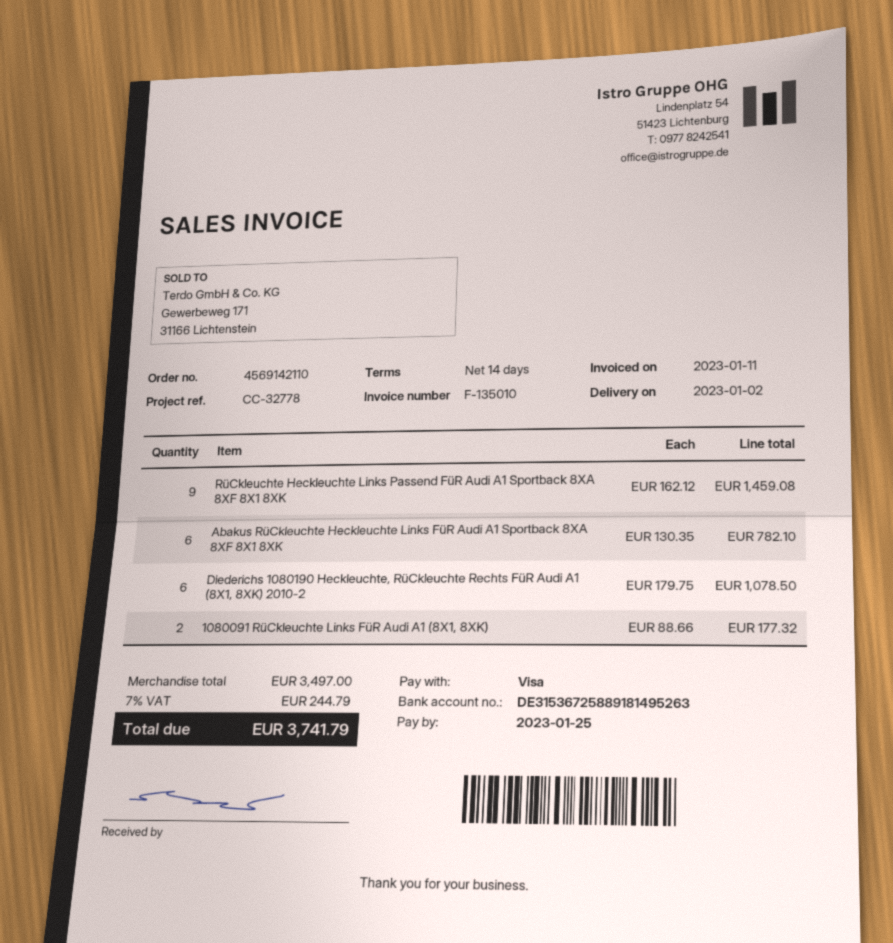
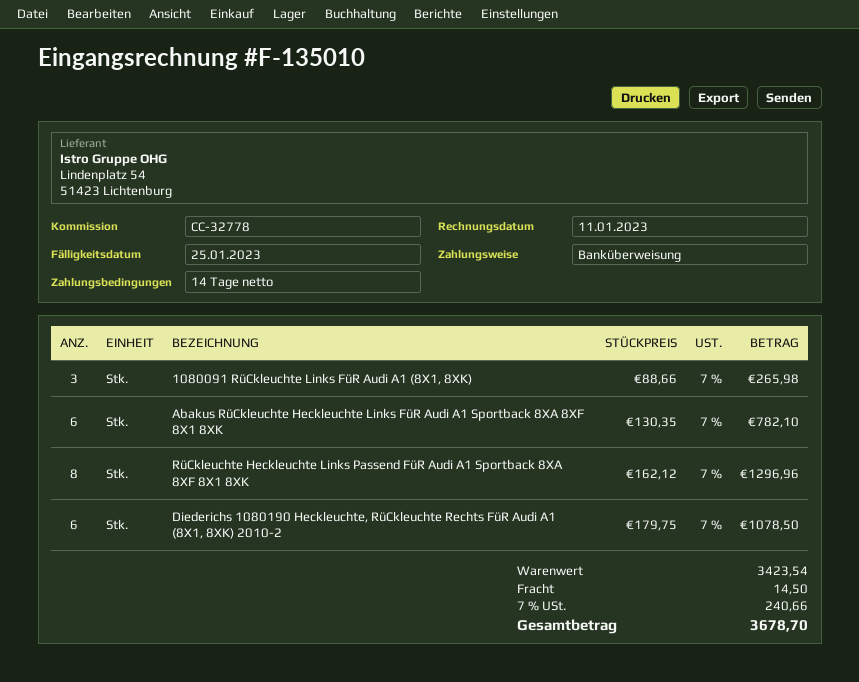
payment method: Visa -> bank transfer
RüCkleuchte Heckleuchte Links Passend FüR Audi A1 Sportback 8XA 8XF 8X1 8XK: 9 x 162.12 = 1459.08 -> 8 x 162.12 = 1296.96
1080091 RüCkleuchte Links FüR Audi A1 (8X1, 8XK): 2 x 88.66 = 177.32 -> 3 x 88.66 = 265.98
subtotal: 3497.00 -> 3423.54
shipping: none -> 14.50
tax: 7% = 244.79 -> 7% = 240.66
total: 3741.79 -> 3678.70

